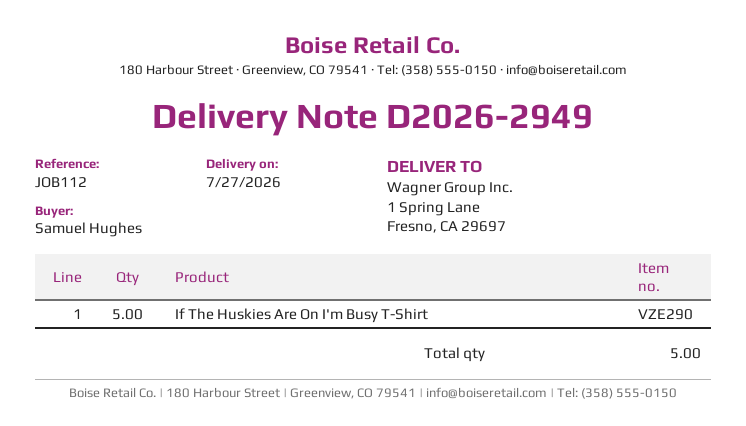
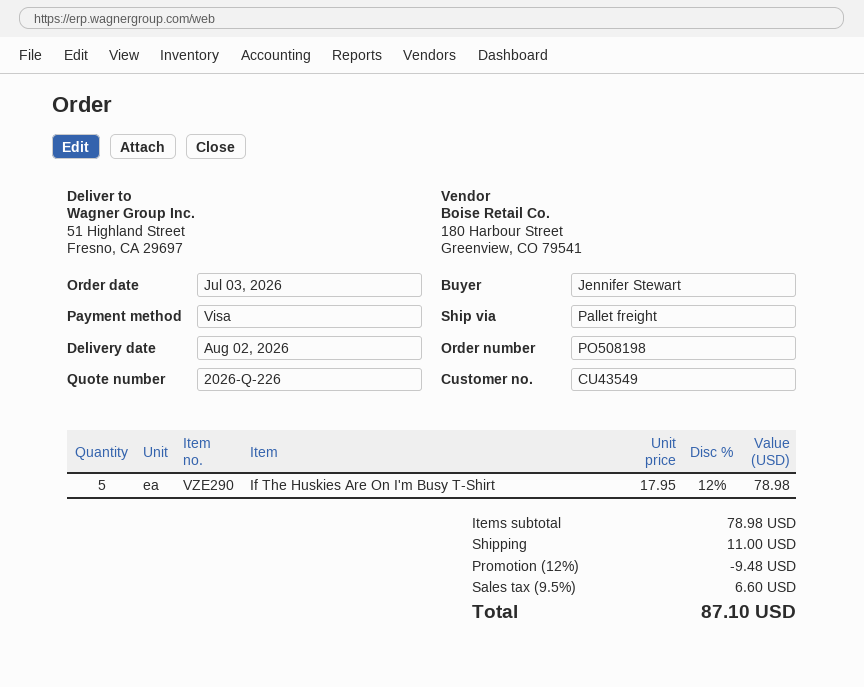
delivery date: 2026-07-27 -> 2026-08-02
ordered by: Samuel Hughes -> Jennifer Stewart
ship to: 1 Spring Lane, Fresno, CA 29697 -> 51 Highland Street, Fresno, CA 29697

